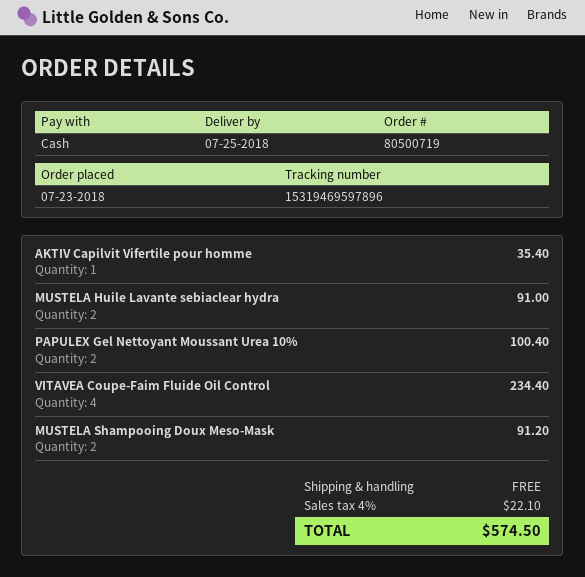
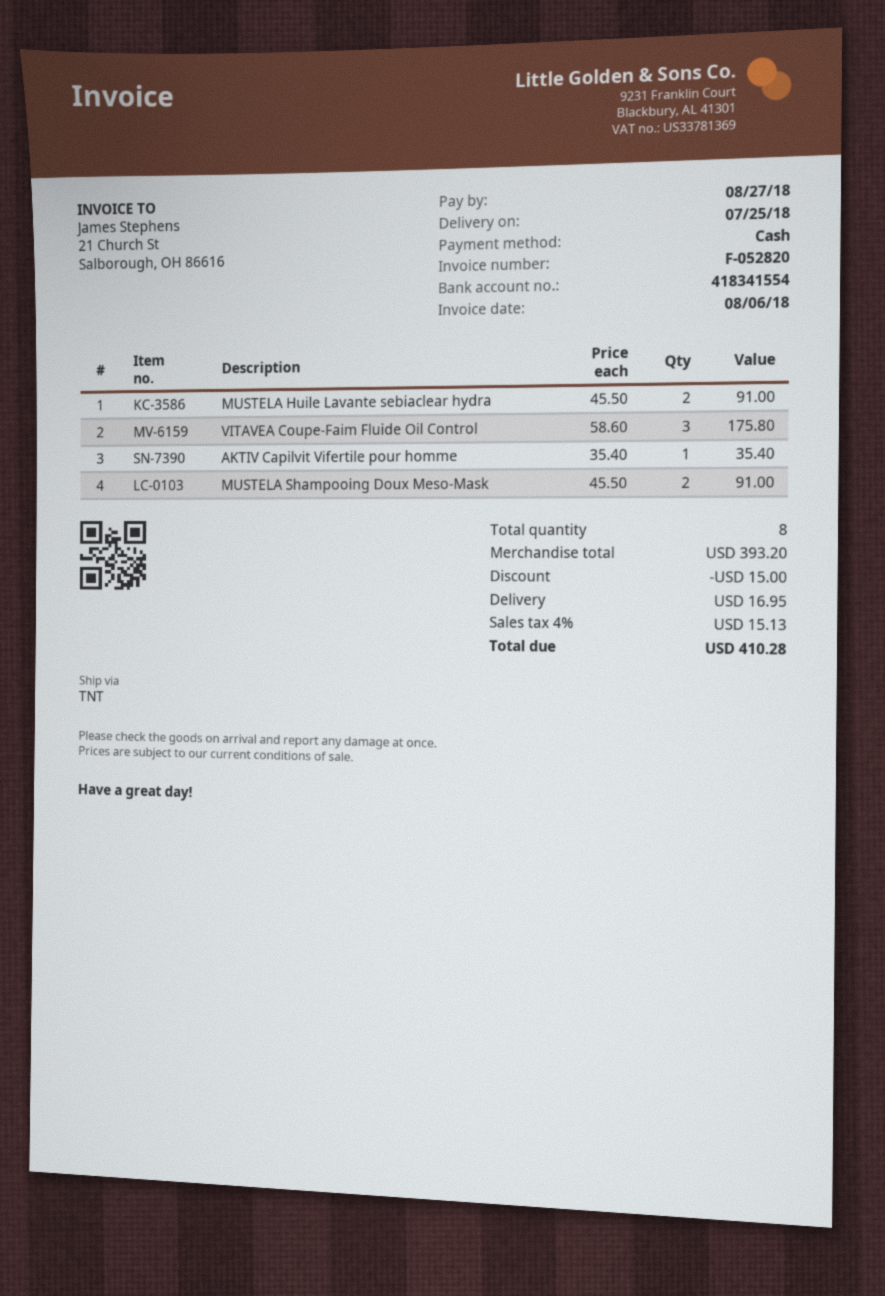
PAPULEX Gel Nettoyant Moussant Urea 10%: 2 for 100.40 -> none
VITAVEA Coupe-Faim Fluide Oil Control: 4 for 234.40 -> 3 for 175.80
MUSTELA Shampooing Doux Meso-Mask: 2 for 91.20 -> 2 for 91.00
discount: none -> 15.00
shipping: 0.00 -> 16.95
tax: 4% = 22.10 -> 4% = 15.13
total: 574.50 -> 410.28

